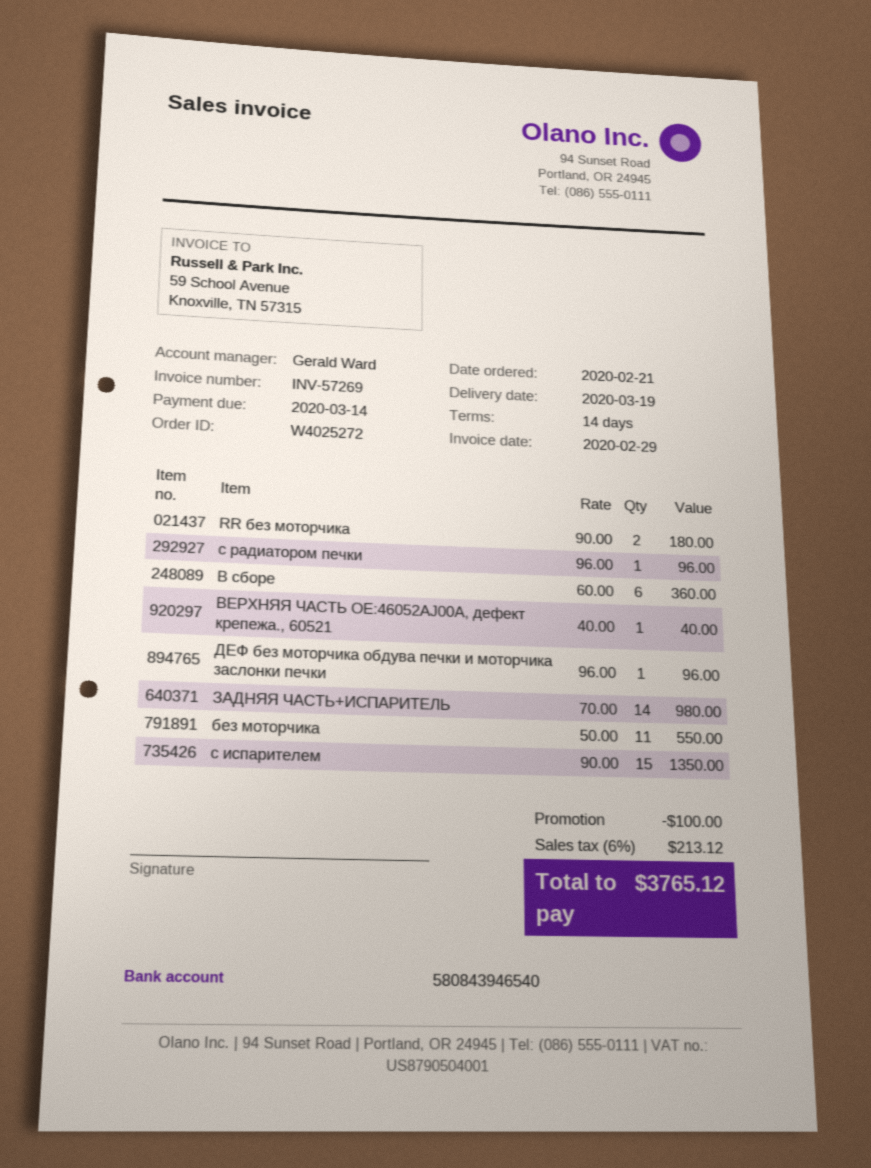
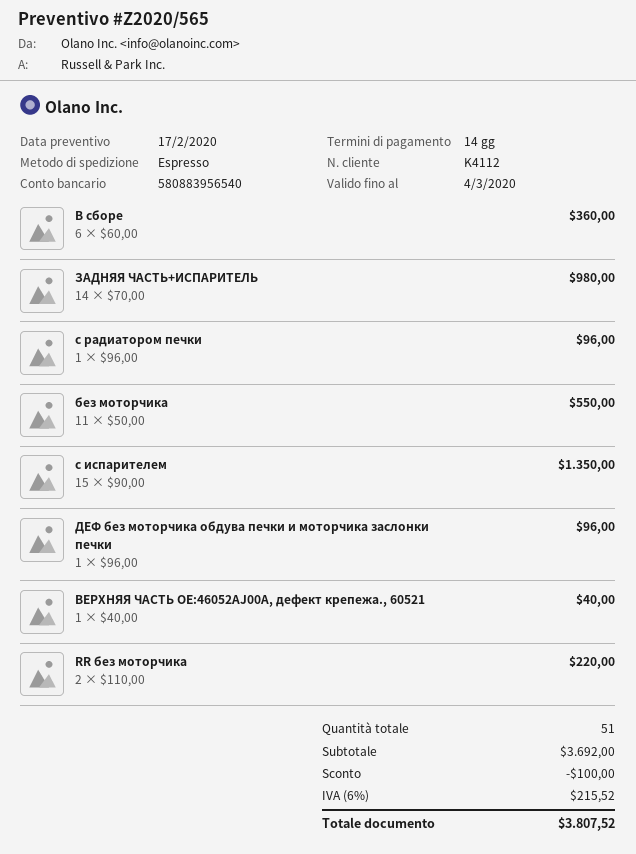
bank account: 580843946540 -> 580883956540
RR без моторчика: 2 x 90.00 = 180.00 -> 2 x 110.00 = 220.00
tax: 6% = 213.12 -> 6% = 215.52
total: 3765.12 -> 3807.52

